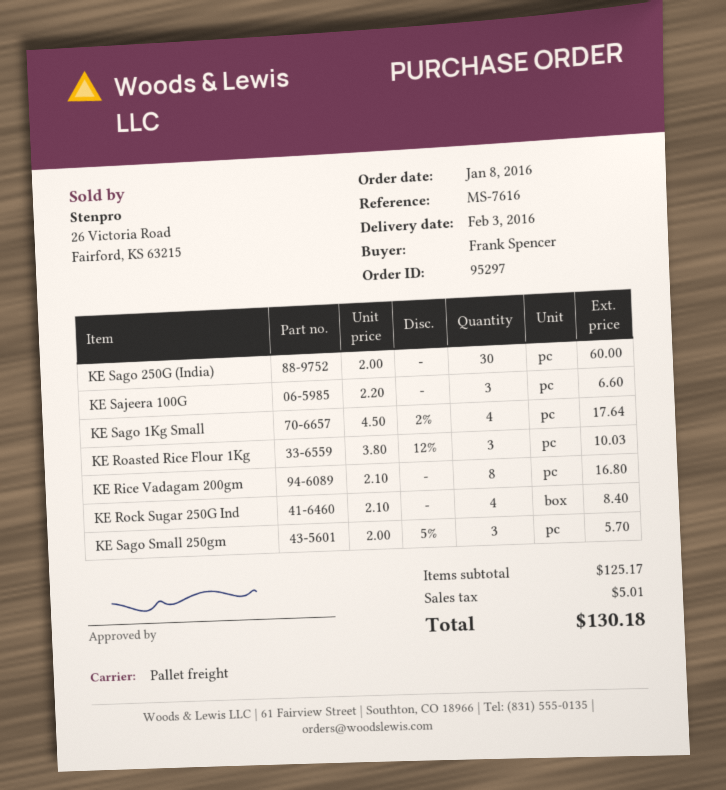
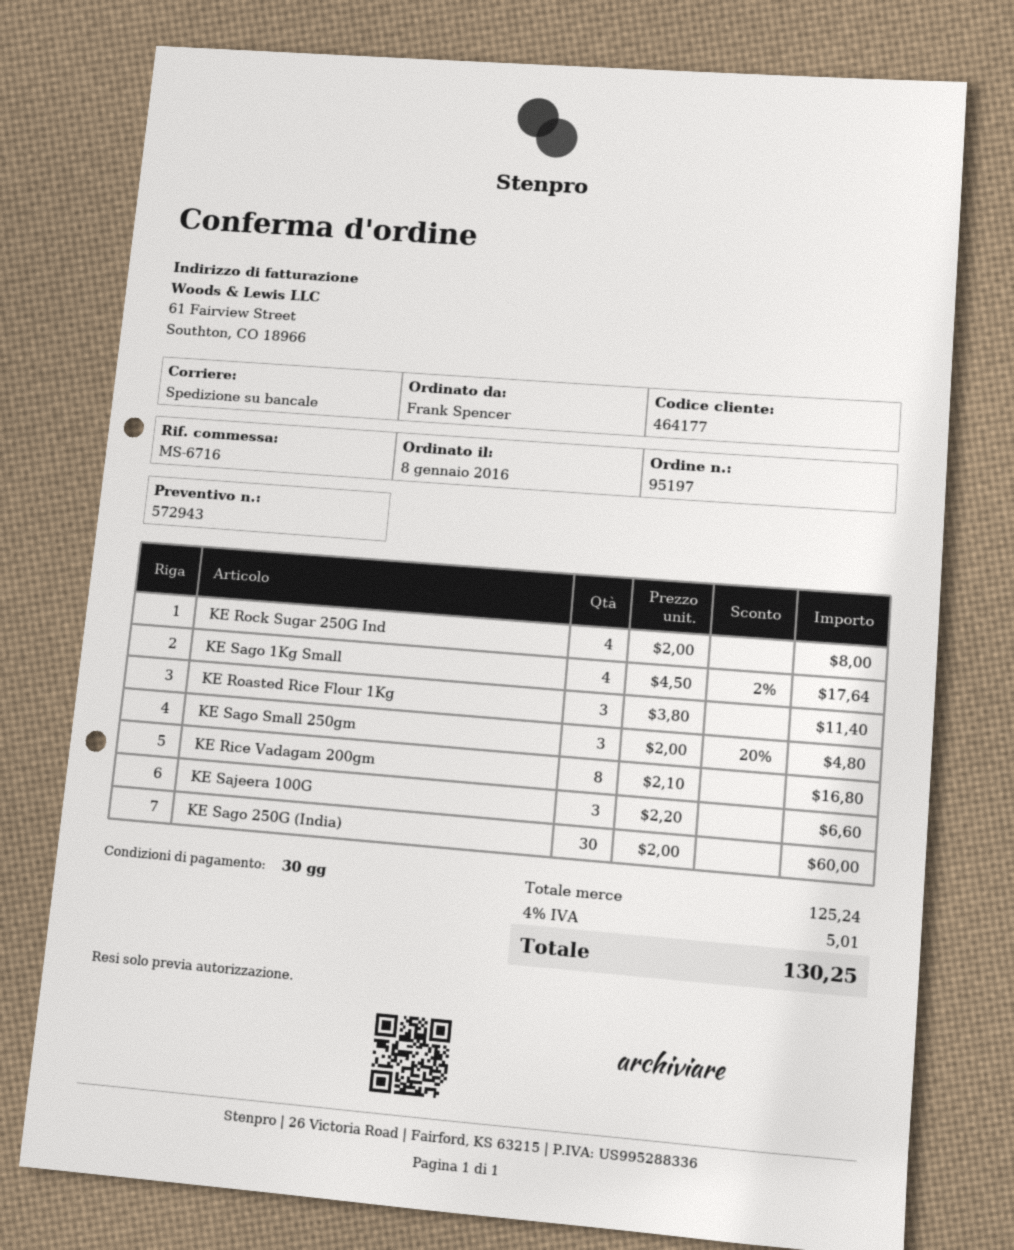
order number: 95297 -> 95197
reference: MS-7616 -> MS-6716
KE Roasted Rice Flour 1Kg: 3 x 3.80 - 12% = 10.03 -> 3 x 3.80 = 11.40
KE Rock Sugar 250G Ind: 4 x 2.10 = 8.40 -> 4 x 2.00 = 8.00
KE Sago Small 250gm: 3 x 2.00 - 5% = 5.70 -> 3 x 2.00 - 20% = 4.80
subtotal: 125.17 -> 125.24
total: 130.18 -> 130.25

